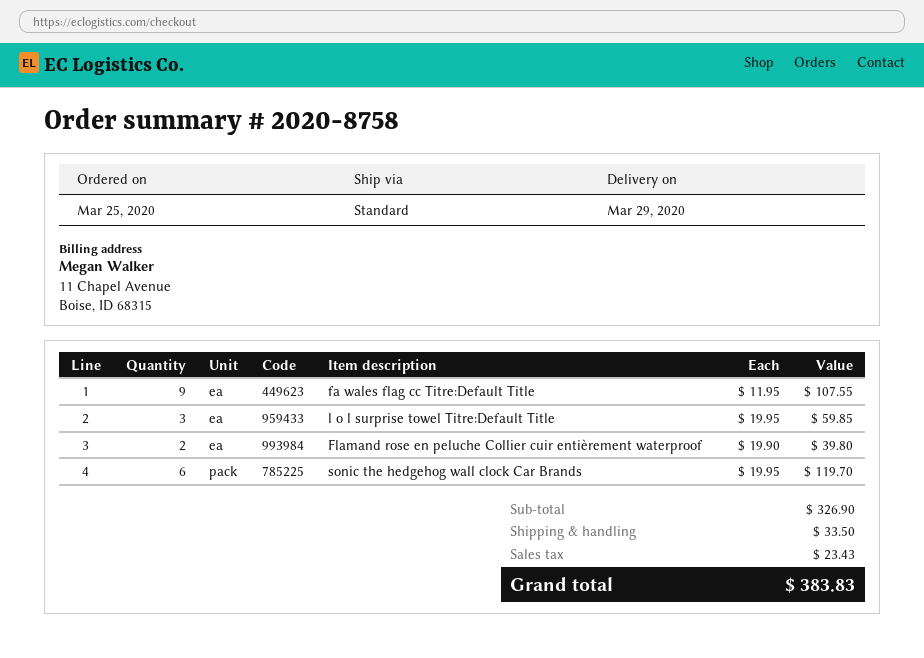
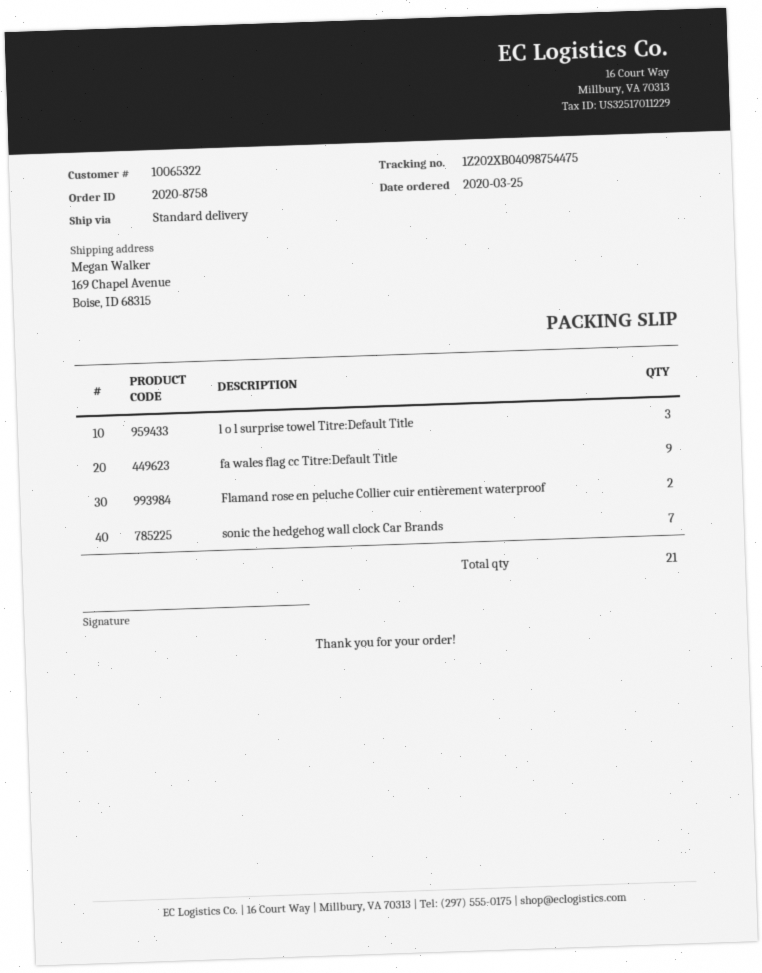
sonic the hedgehog wall clock Car Brands: 6 -> 7

